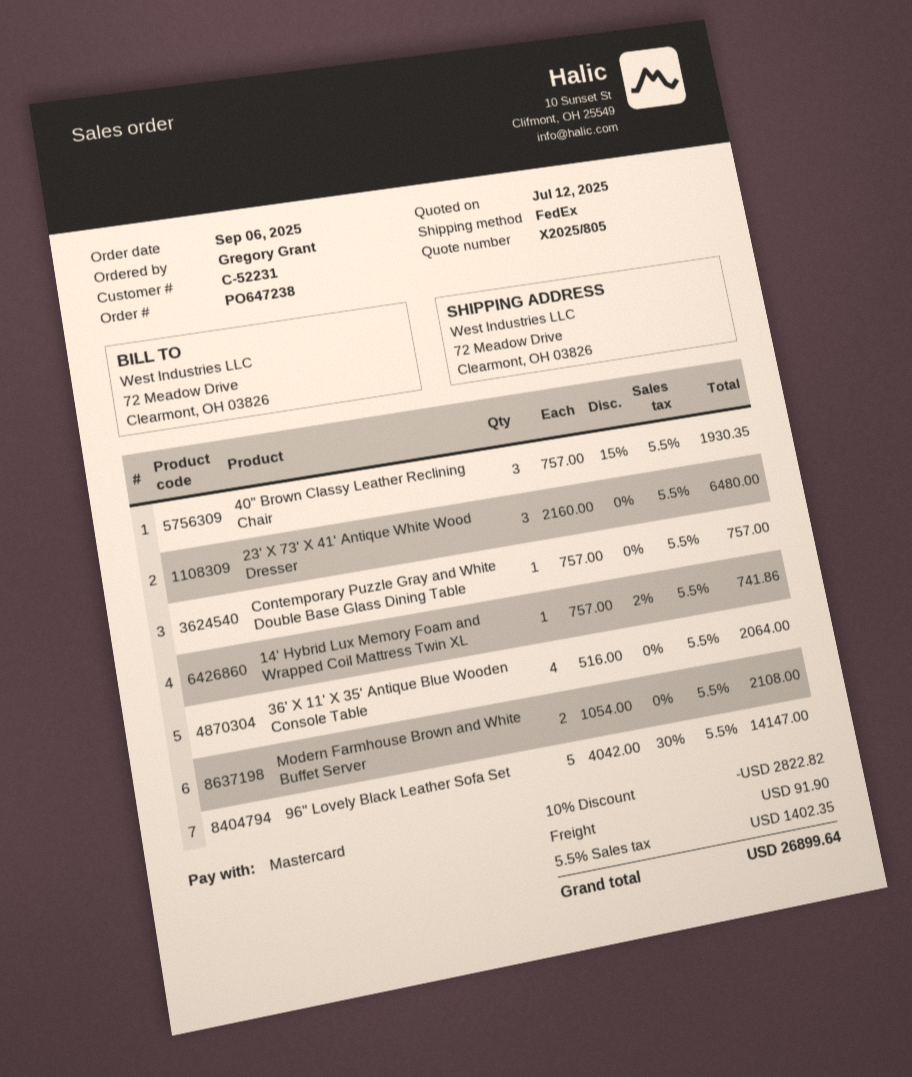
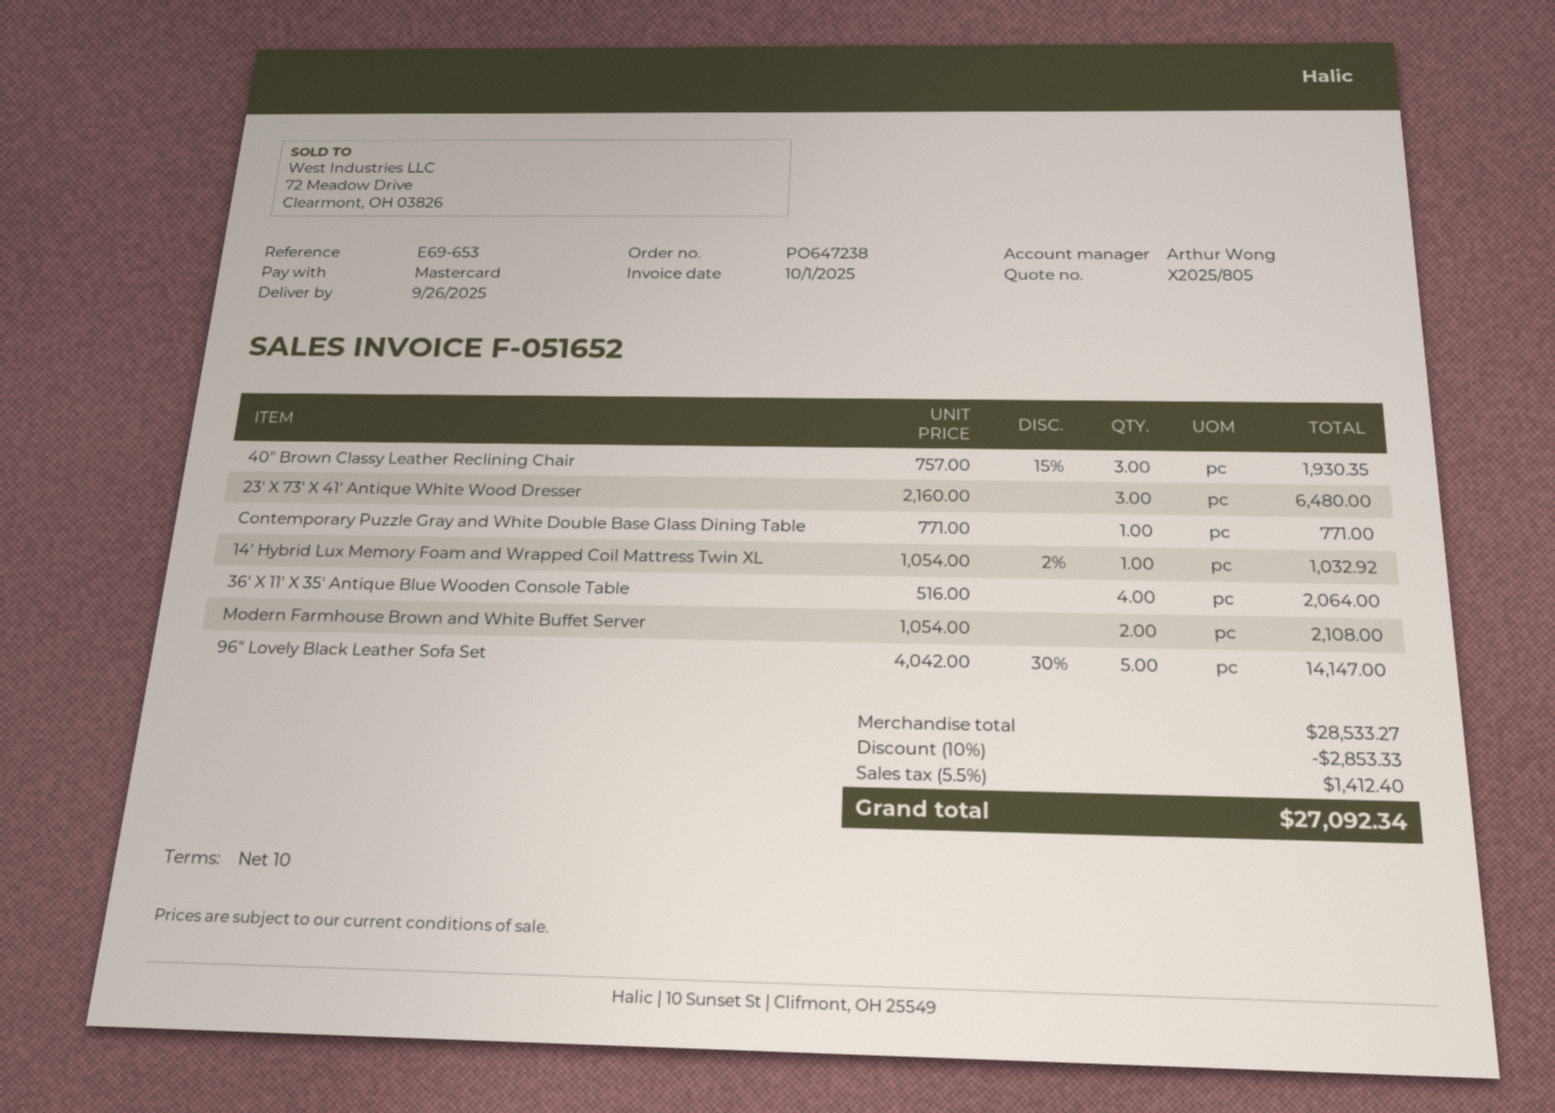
Contemporary Puzzle Gray and White Double Base Glass Dining Table: 1 x 757.00 = 757.00 -> 1 x 771.00 = 771.00
14' Hybrid Lux Memory Foam and Wrapped Coil Mattress Twin XL: 1 x 757.00 - 2% = 741.86 -> 1 x 1054.00 - 2% = 1032.92
discount: 10% = 2822.82 -> 10% = 2853.33
shipping: 91.90 -> none
tax: 5.5% = 1402.35 -> 5.5% = 1412.40
total: 26899.64 -> 27092.34

